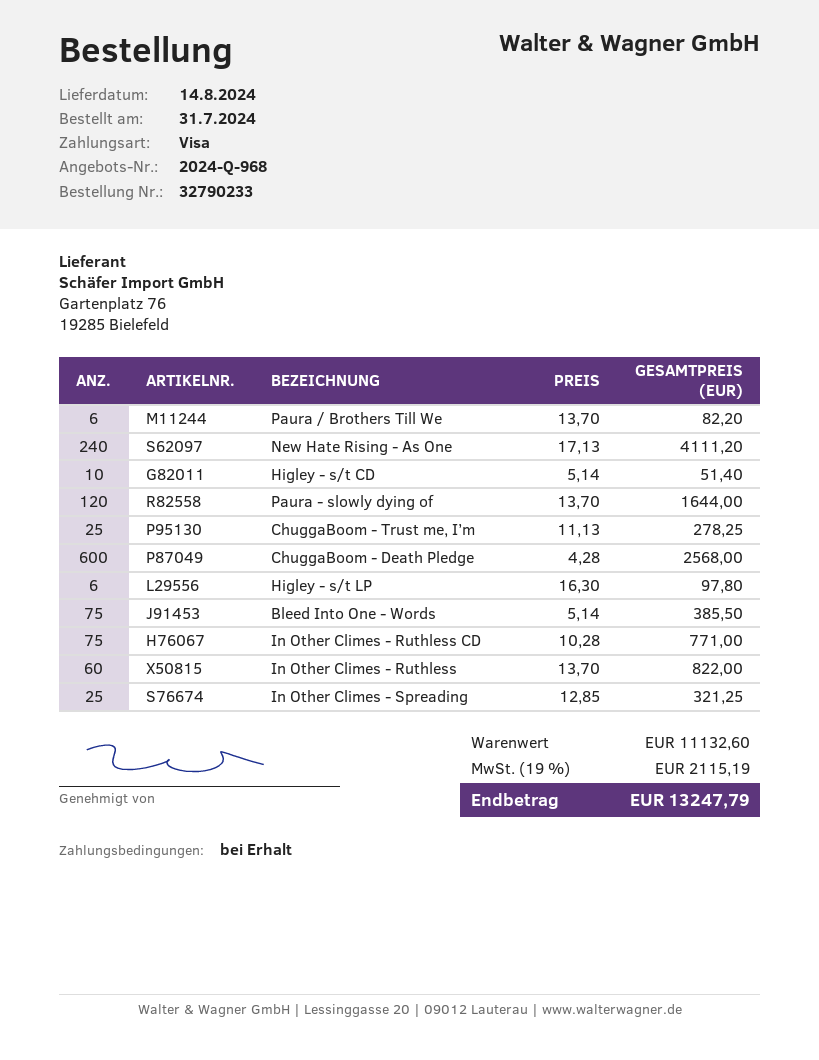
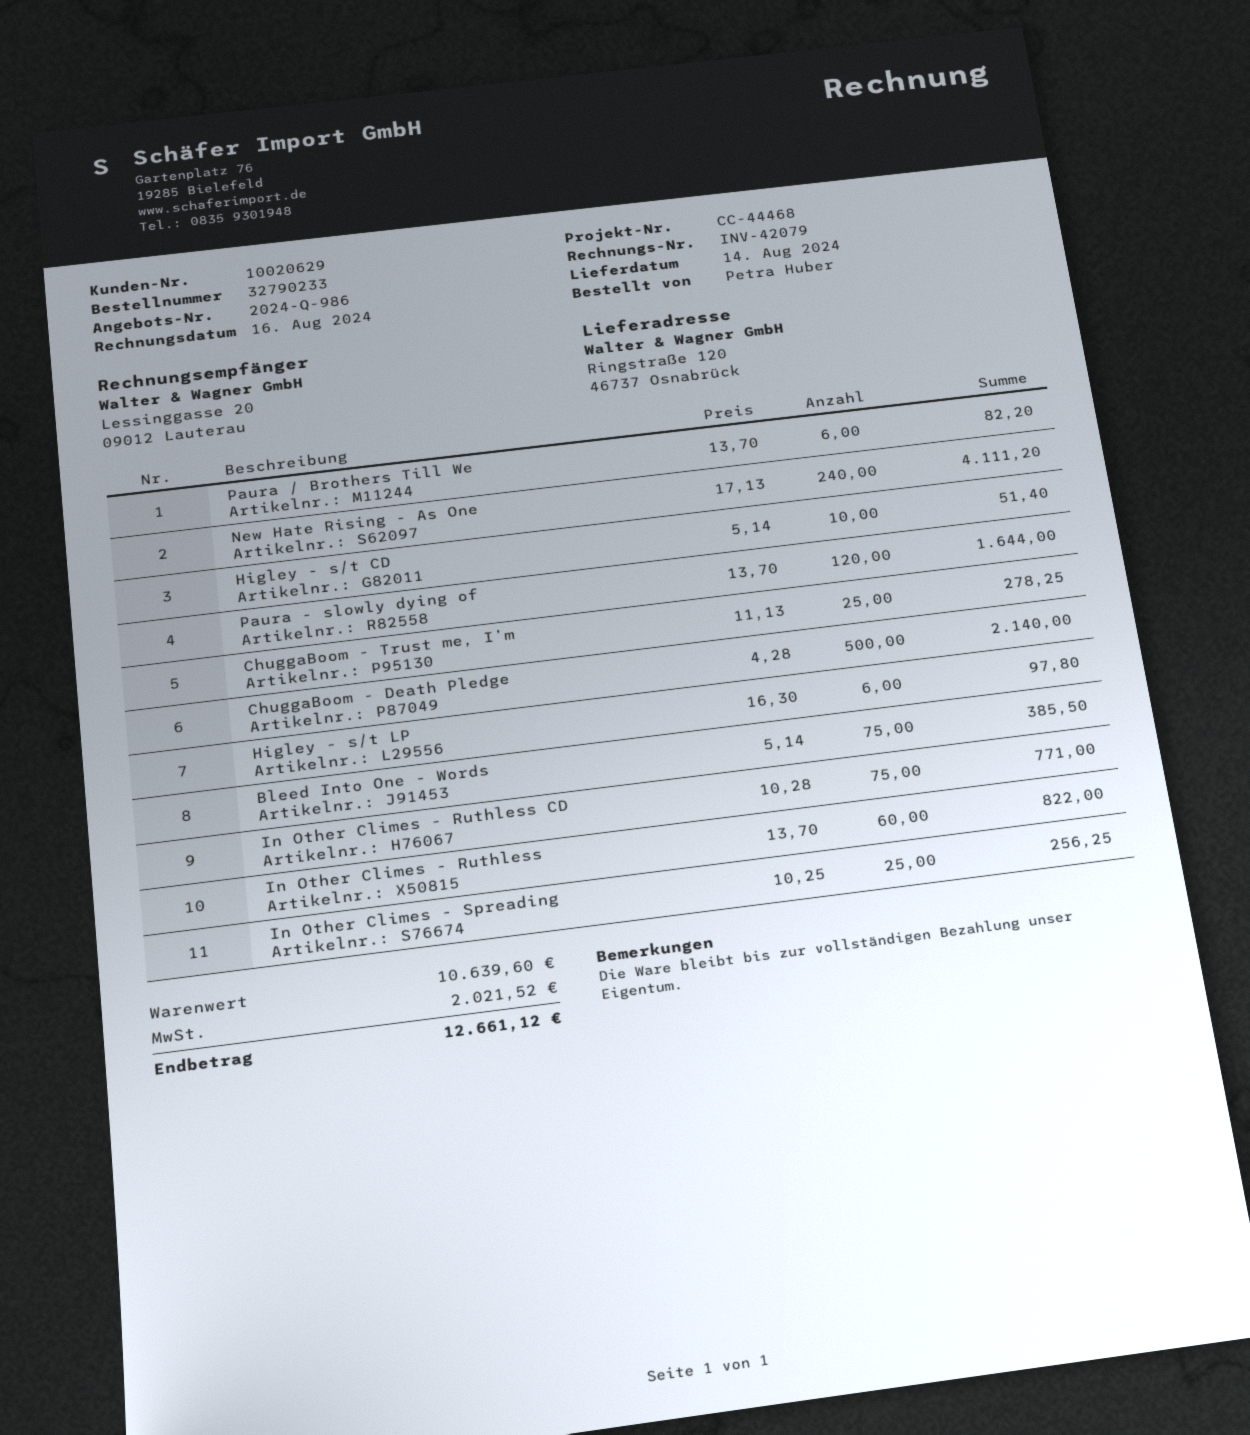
quote number: 2024-Q-968 -> 2024-Q-986
ChuggaBoom - Death Pledge: 600 x 4.28 = 2568.00 -> 500 x 4.28 = 2140.00
In Other Climes - Spreading: 25 x 12.85 = 321.25 -> 25 x 10.25 = 256.25
subtotal: 11132.60 -> 10639.60
tax: 2115.19 -> 2021.52
total: 13247.79 -> 12661.12

